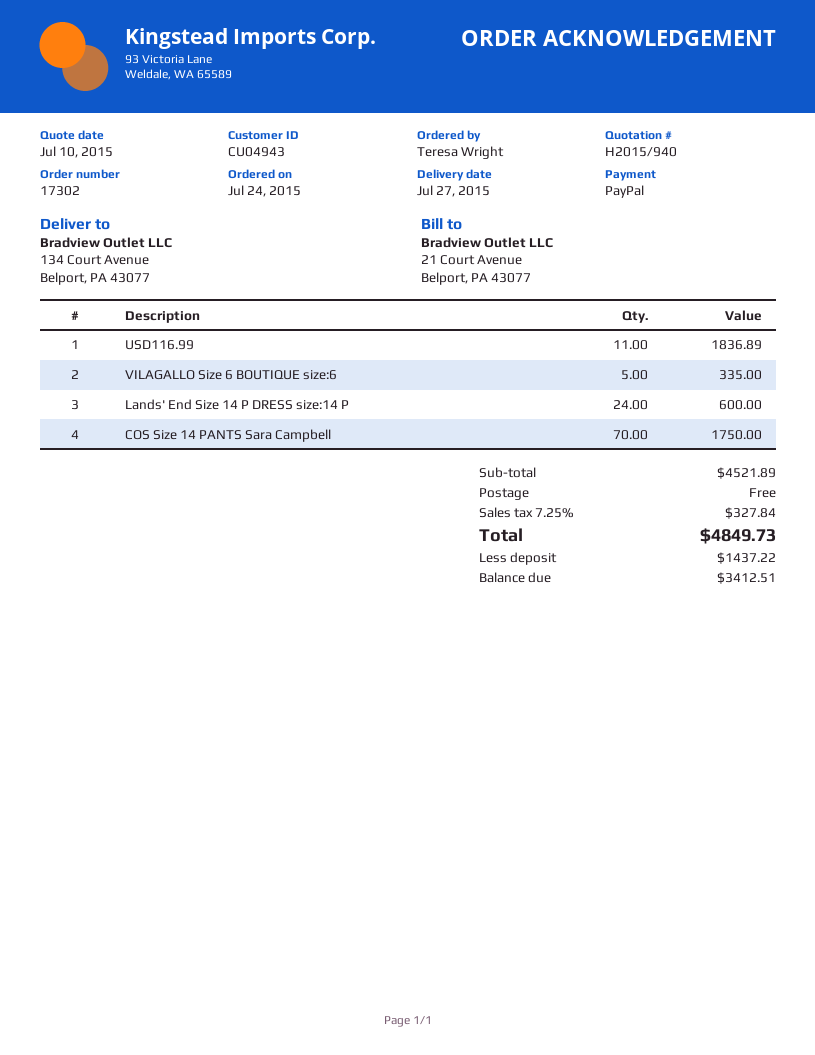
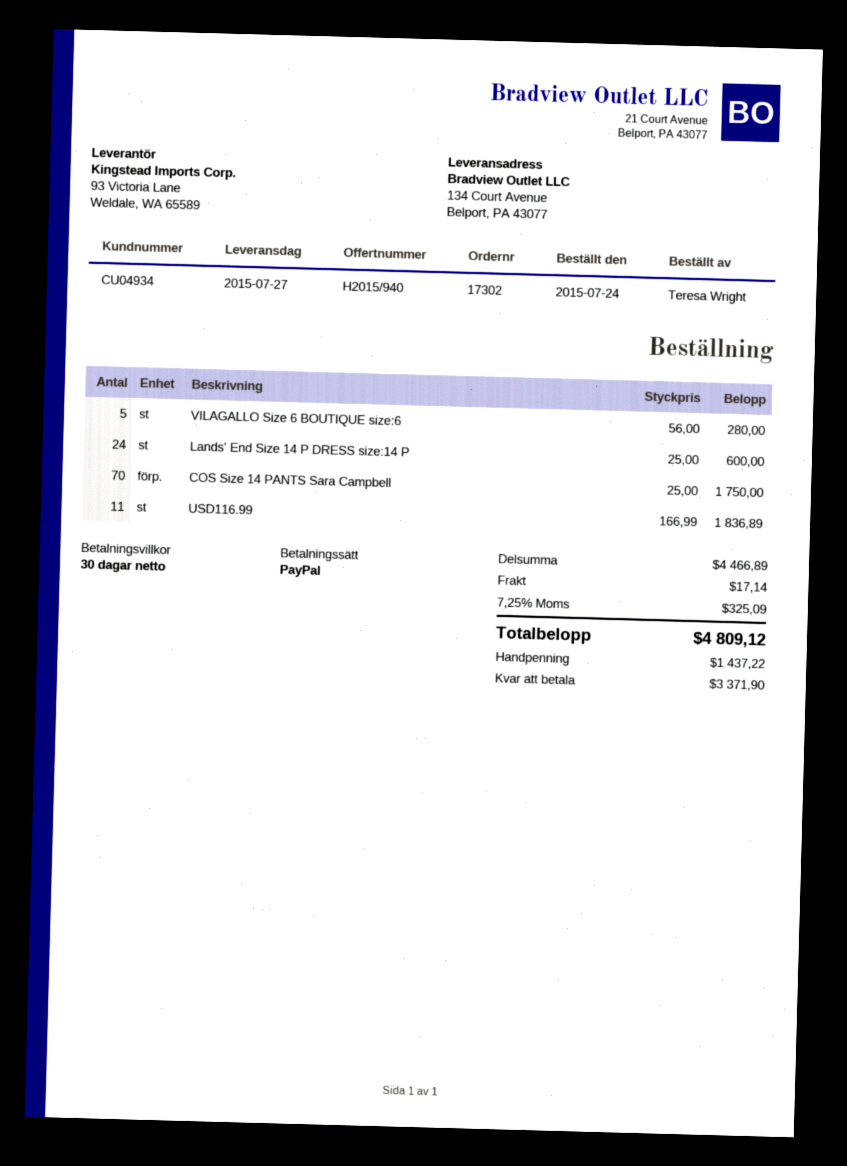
customer number: CU04943 -> CU04934
VILAGALLO Size 6 BOUTIQUE size:6: 5 for 335.00 -> 5 for 280.00
subtotal: 4521.89 -> 4466.89
shipping: 0.00 -> 17.14
tax: 7.25% = 327.84 -> 7.25% = 325.09
total: 4849.73 -> 4809.12
balance: 3412.51 -> 3371.90

